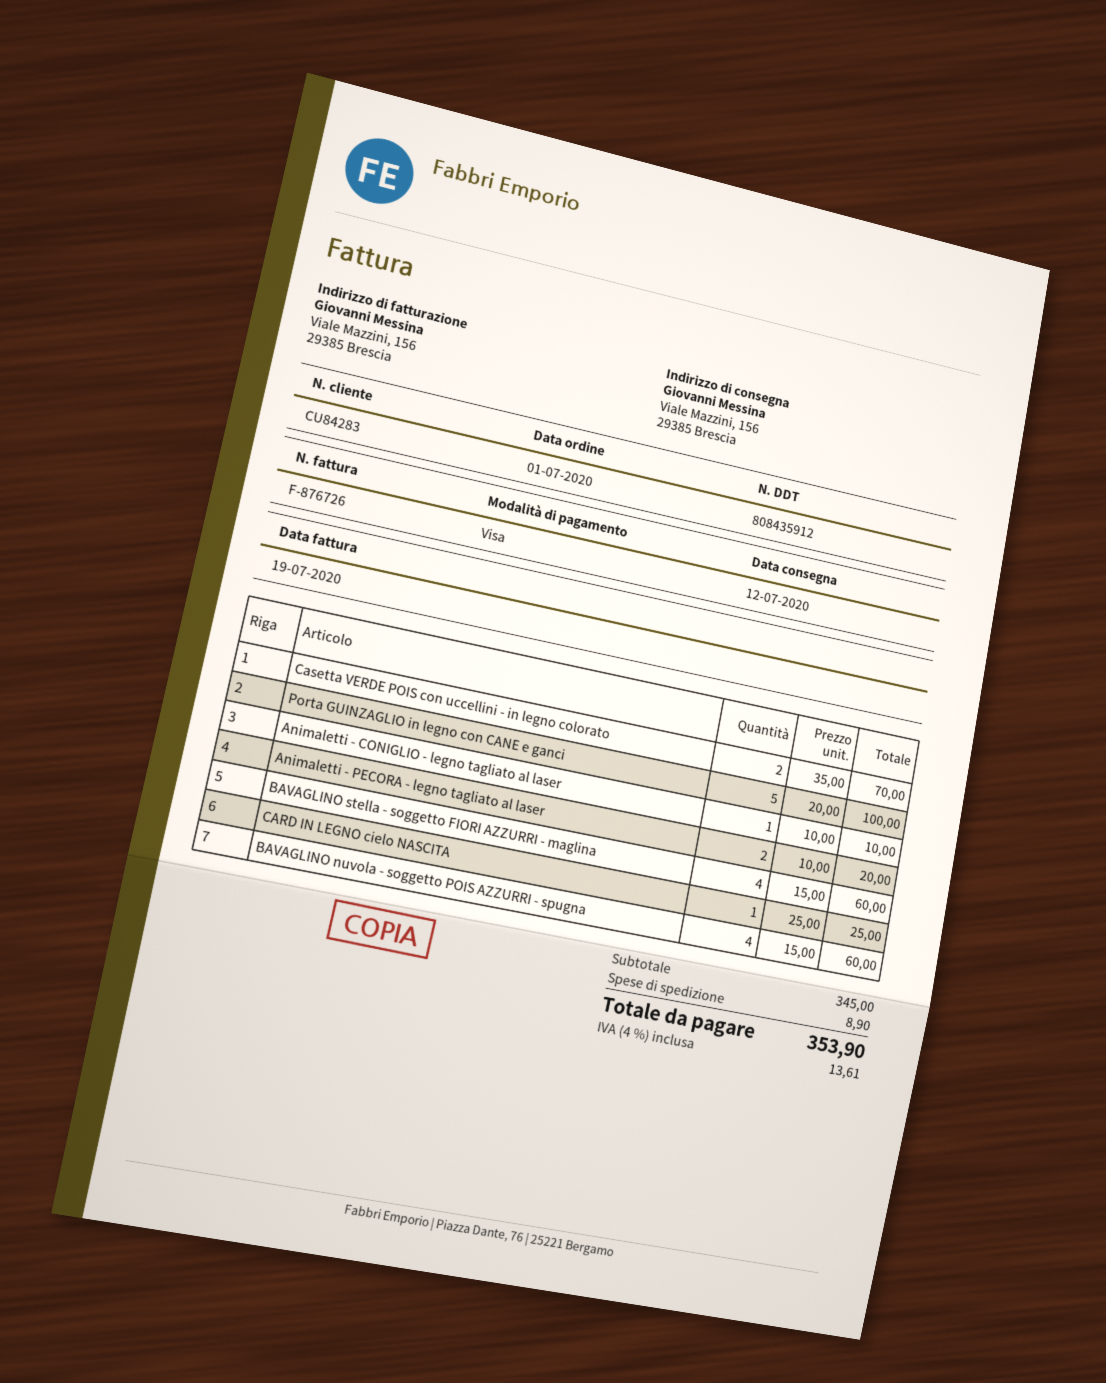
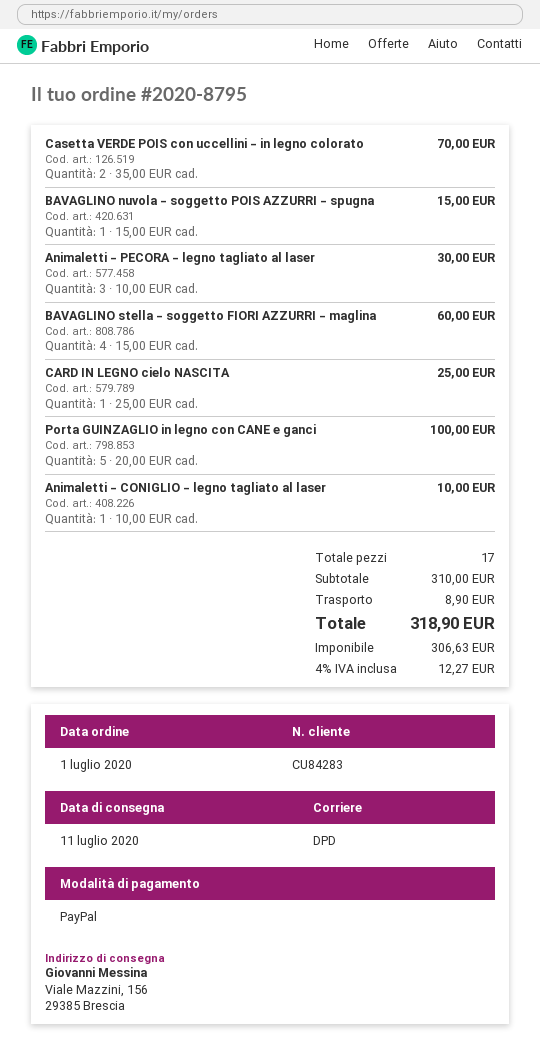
delivery date: 2020-07-12 -> 2020-07-11
payment method: Visa -> PayPal
Animaletti - PECORA - legno tagliato al laser: 2 x 10.00 = 20.00 -> 3 x 10.00 = 30.00
BAVAGLINO nuvola - soggetto POIS AZZURRI - spugna: 4 x 15.00 = 60.00 -> 1 x 15.00 = 15.00
subtotal: 345.00 -> 310.00
tax: 4% = 13.61 -> 4% = 12.27
total: 353.90 -> 318.90

